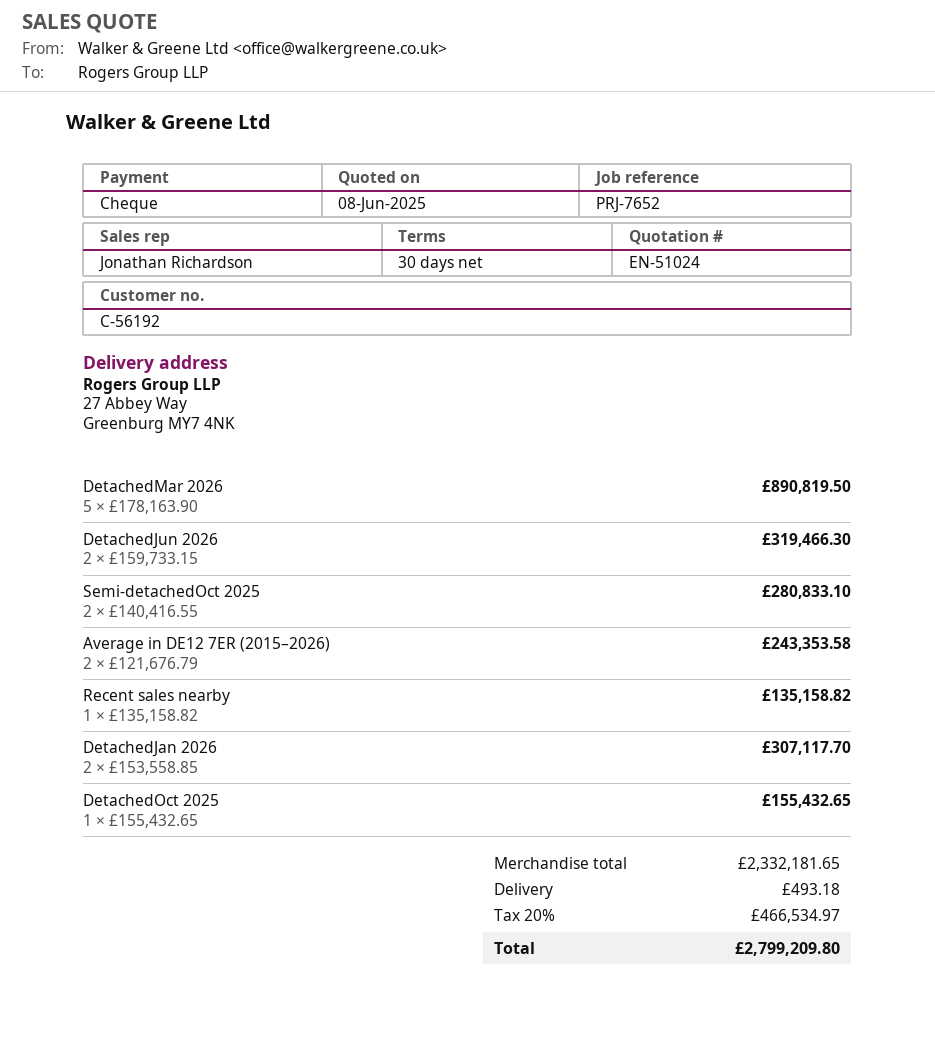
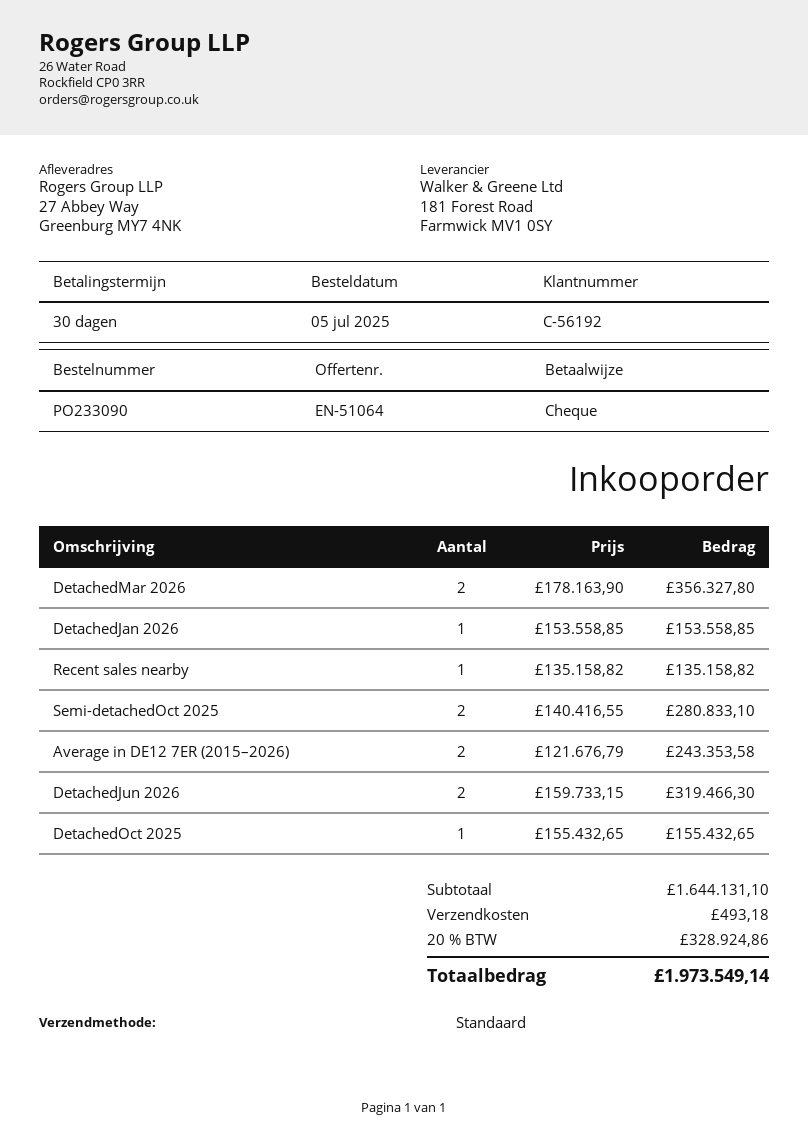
quote number: EN-51024 -> EN-51064
DetachedMar 2026: 5 x 178163.90 = 890819.50 -> 2 x 178163.90 = 356327.80
DetachedJan 2026: 2 x 153558.85 = 307117.70 -> 1 x 153558.85 = 153558.85
subtotal: 2332181.65 -> 1644131.10
tax: 20% = 466534.97 -> 20% = 328924.86
total: 2799209.80 -> 1973549.14

